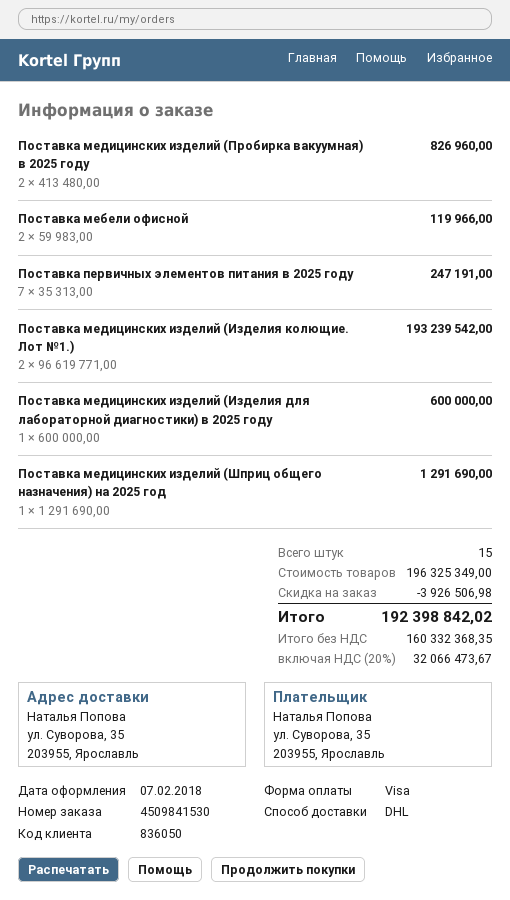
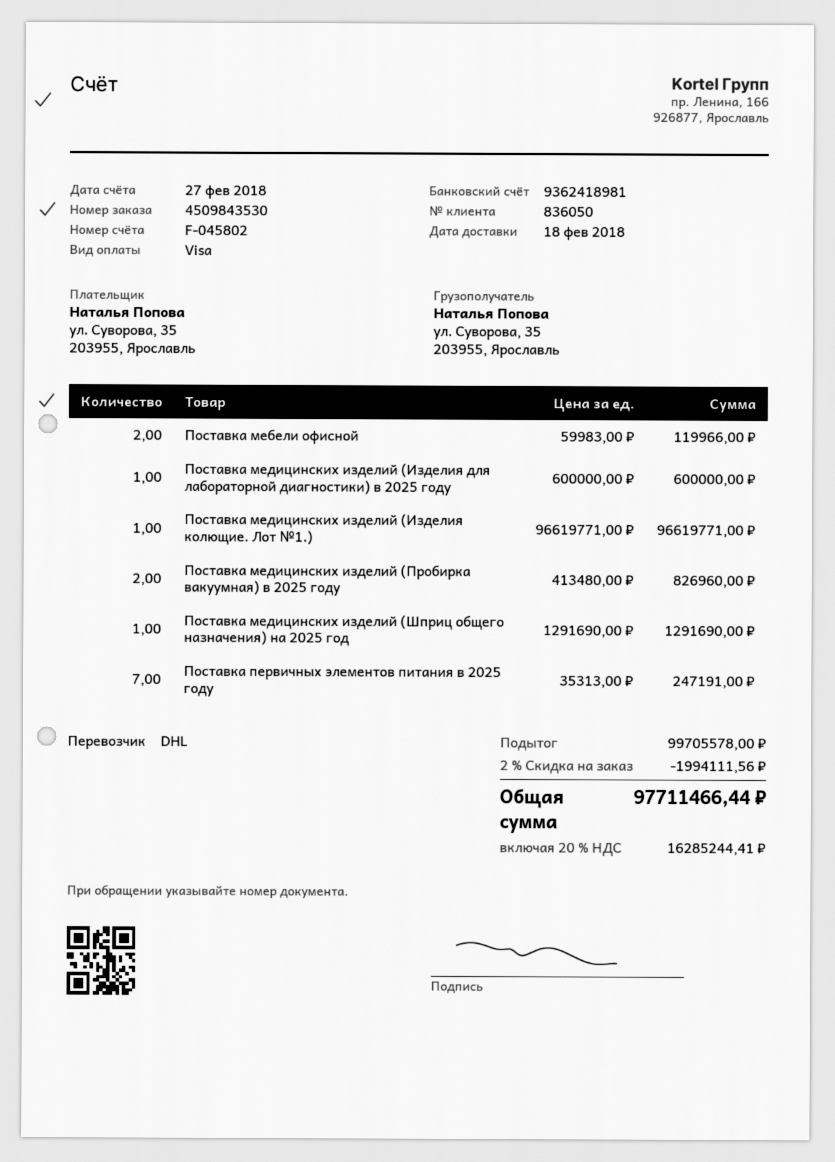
order number: 4509841530 -> 4509843530
Поставка медицинских изделий (Изделия колющие. Лот №1.): 2 x 96619771.00 = 193239542.00 -> 1 x 96619771.00 = 96619771.00
subtotal: 196325349.00 -> 99705578.00
discount: 3926506.98 -> 1994111.56
tax: 20% = 32066473.67 -> 20% = 16285244.41
total: 192398842.02 -> 97711466.44

